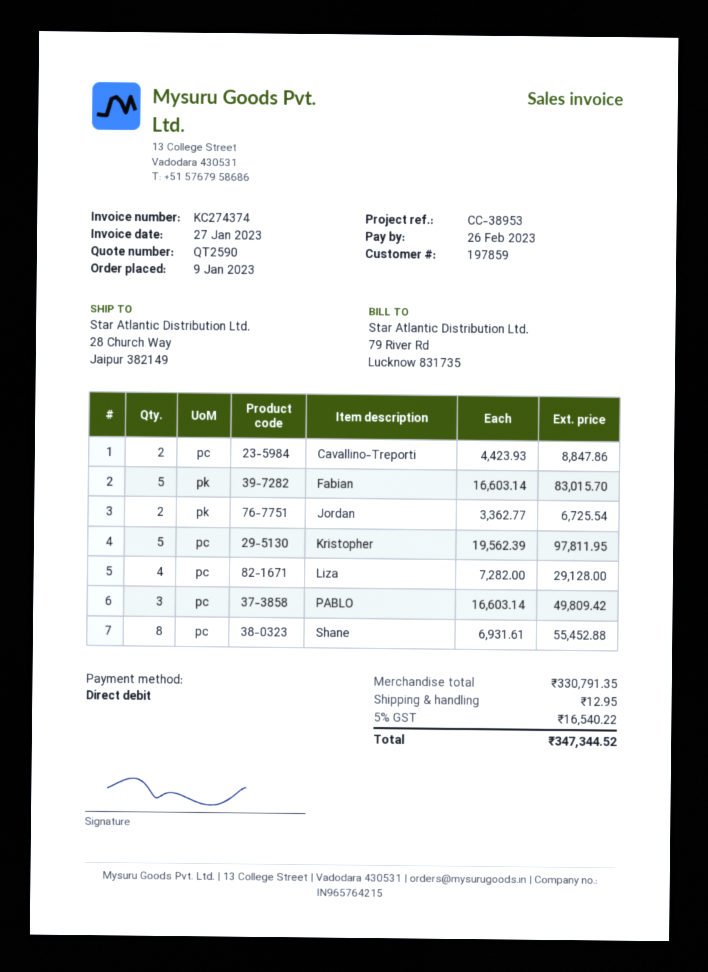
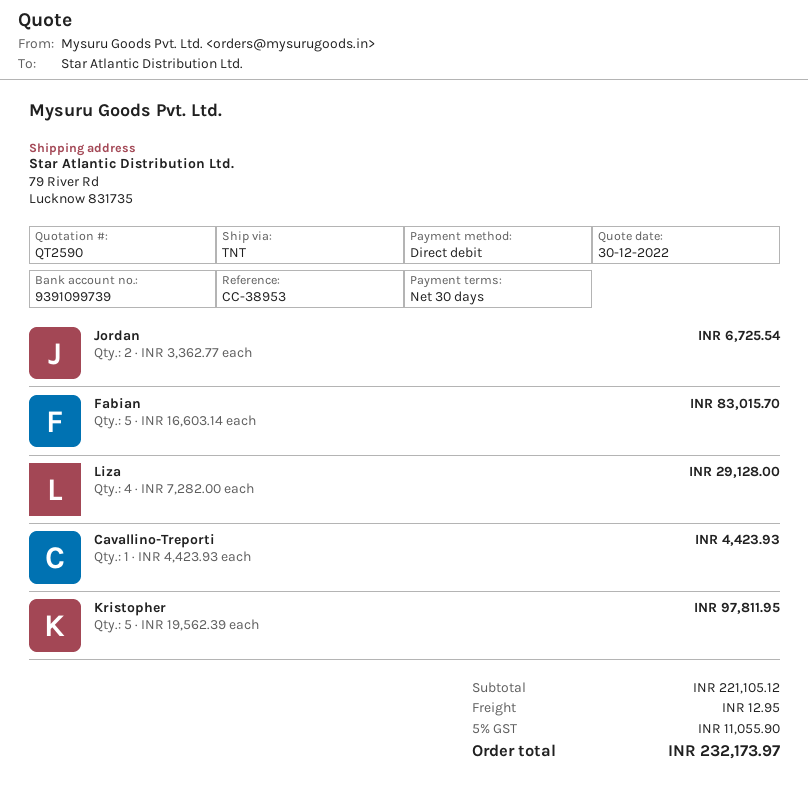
ship to: 28 Church Way, Jaipur 382149 -> 79 River Rd, Lucknow 831735
Cavallino-Treporti: 2 x 4423.93 = 8847.86 -> 1 x 4423.93 = 4423.93
PABLO: 3 x 16603.14 = 49809.42 -> none
Shane: 8 x 6931.61 = 55452.88 -> none
subtotal: 330791.35 -> 221105.12
tax: 5% = 16540.22 -> 5% = 11055.90
total: 347344.52 -> 232173.97

